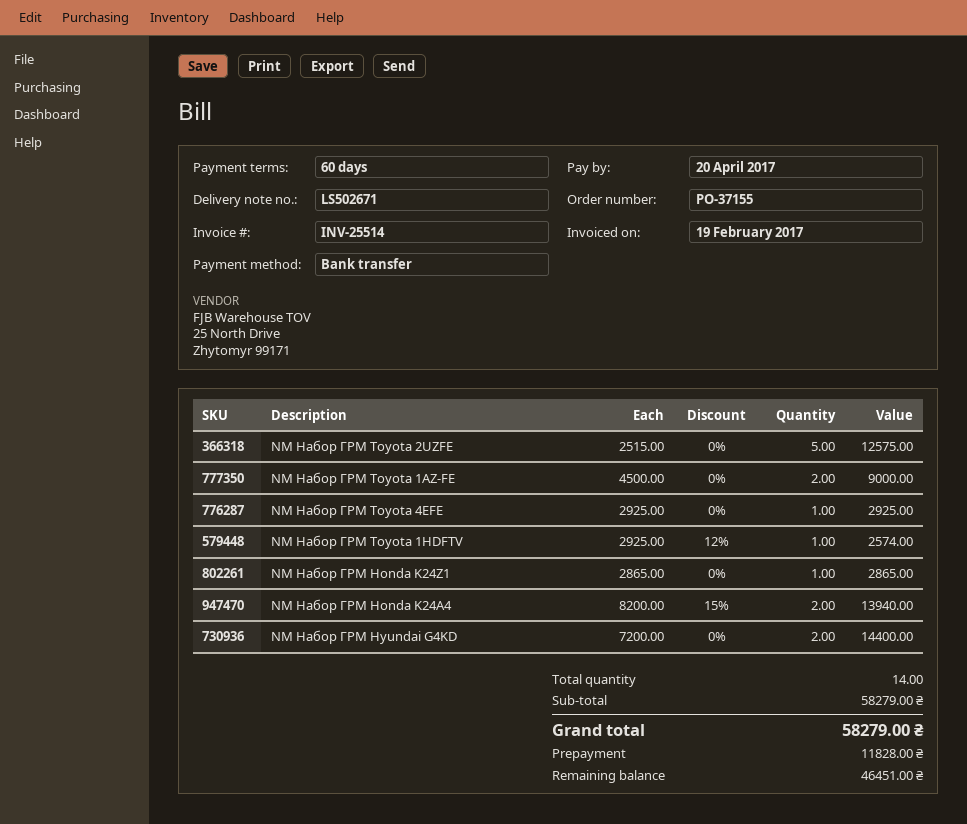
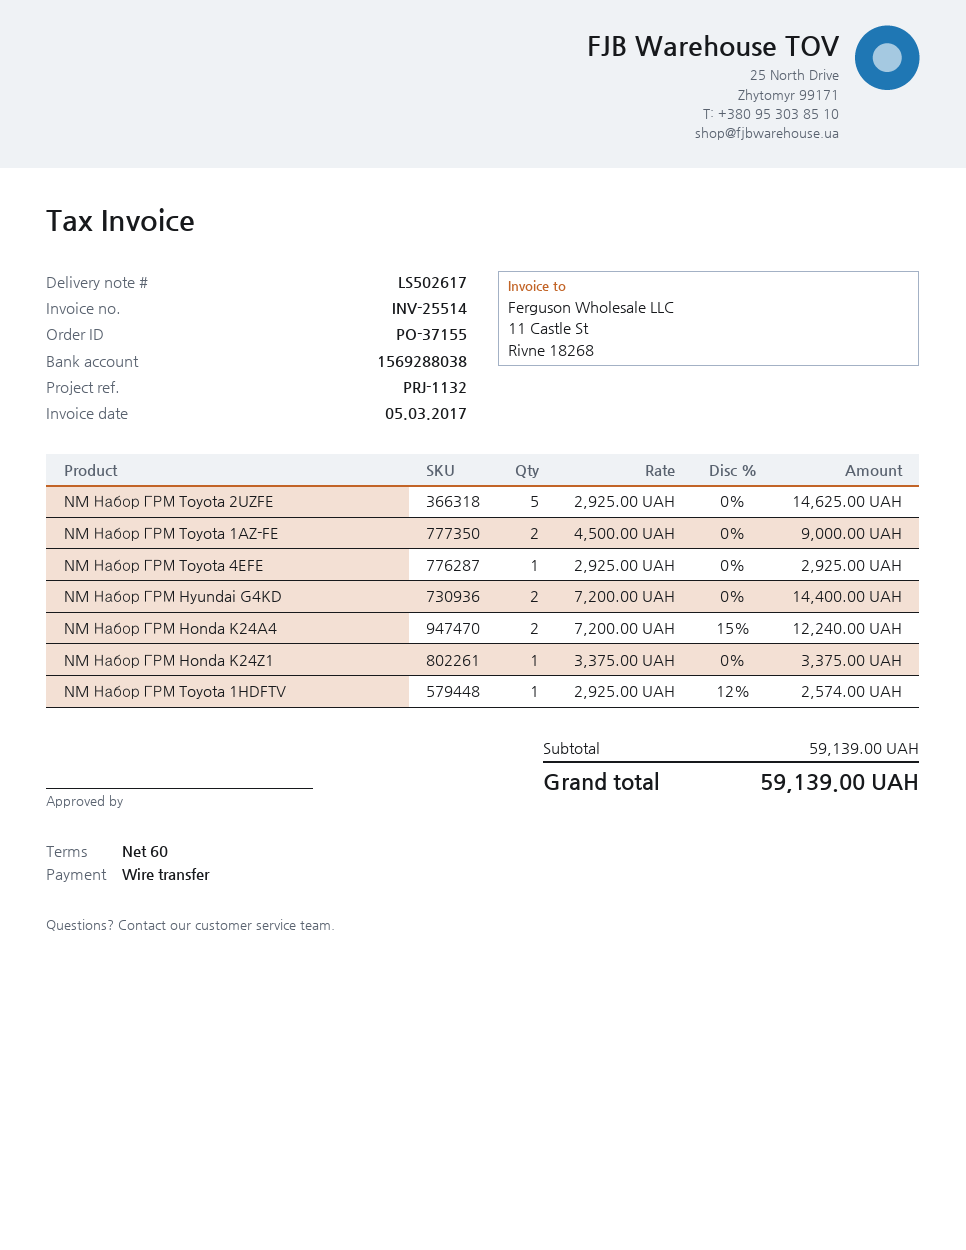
delivery note number: LS502671 -> LS502617
invoice date: 2017-02-19 -> 2017-03-05
NM Набор ГРМ Toyota 2UZFE: 5 x 2515.00 = 12575.00 -> 5 x 2925.00 = 14625.00
NM Набор ГРМ Honda K24Z1: 1 x 2865.00 = 2865.00 -> 1 x 3375.00 = 3375.00
NM Набор ГРМ Honda K24A4: 2 x 8200.00 - 15% = 13940.00 -> 2 x 7200.00 - 15% = 12240.00
subtotal: 58279.00 -> 59139.00
total: 58279.00 -> 59139.00

